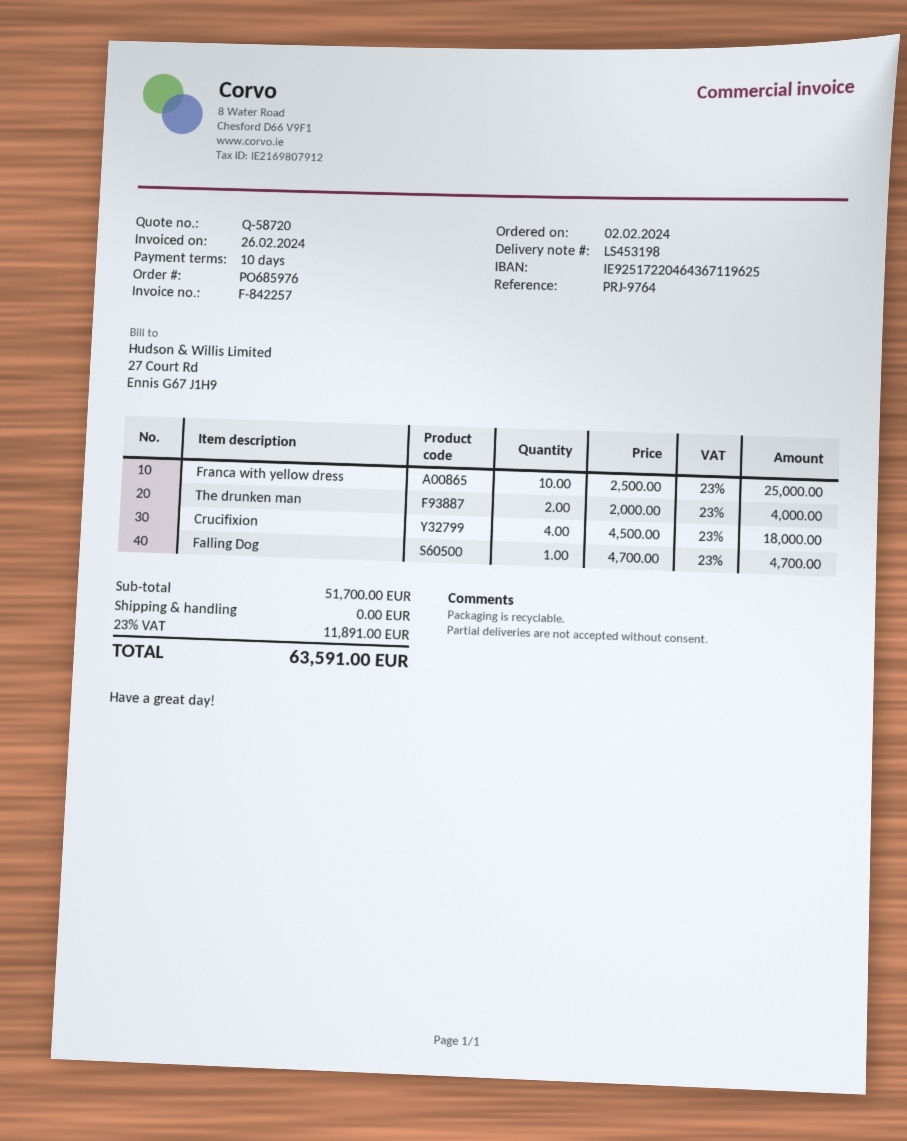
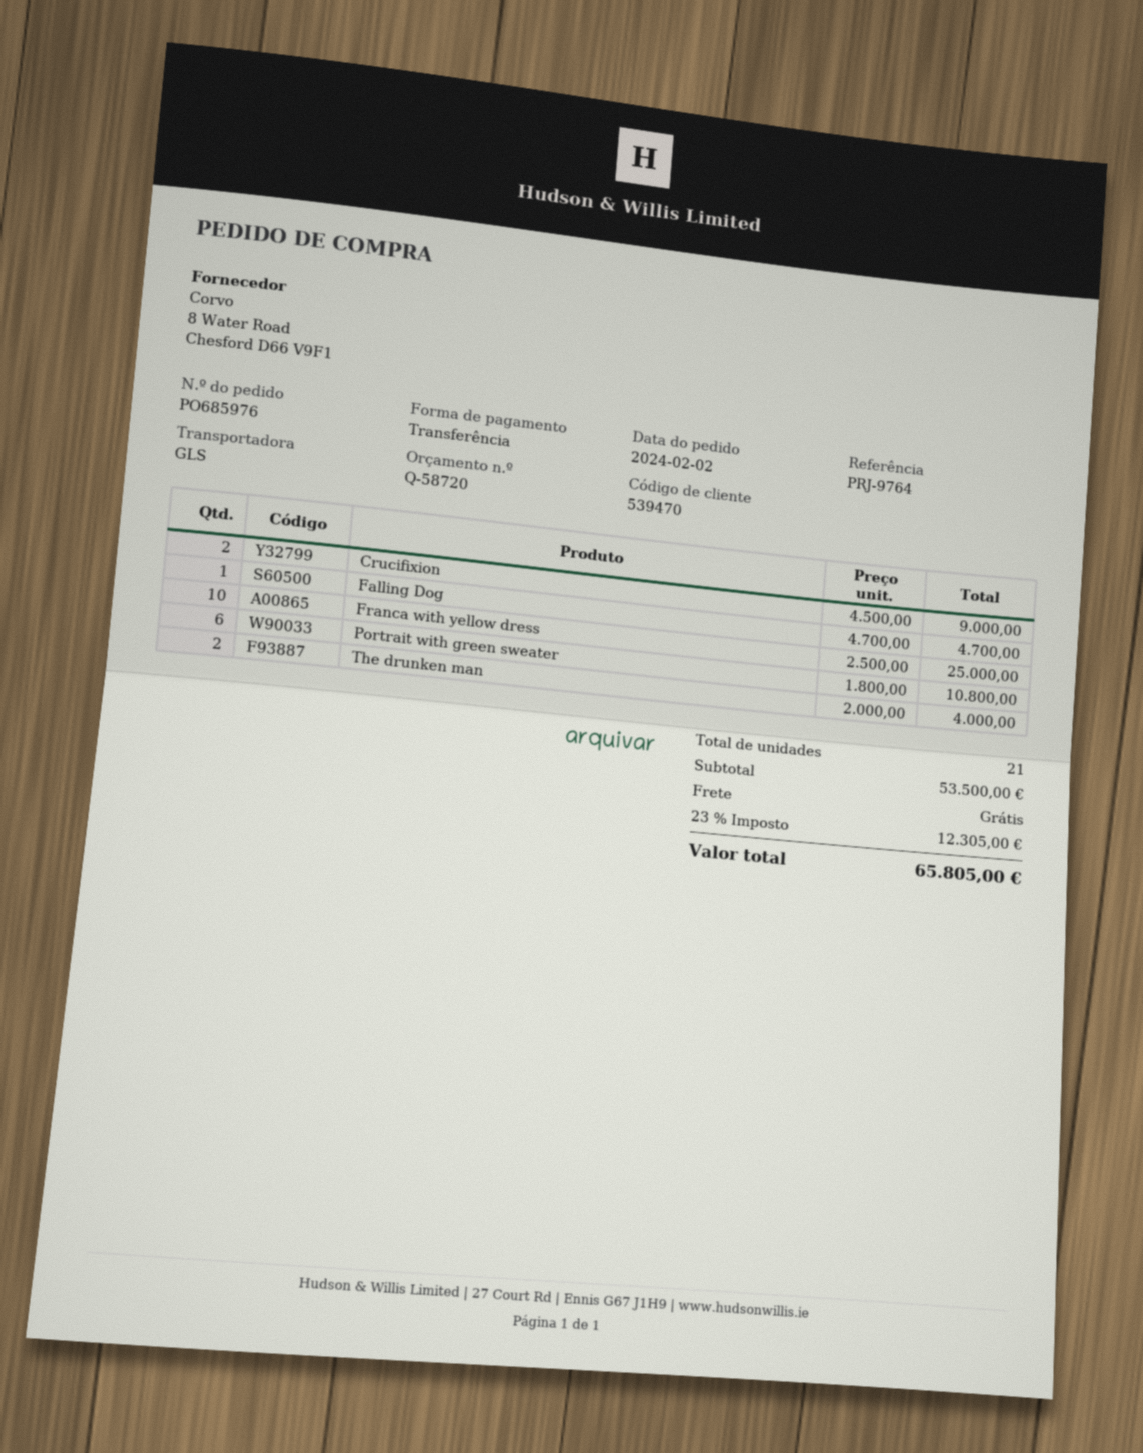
Crucifixion: 4 x 4500.00 = 18000.00 -> 2 x 4500.00 = 9000.00
Portrait with green sweater: none -> 6 x 1800.00 = 10800.00
subtotal: 51700.00 -> 53500.00
tax: 23% = 11891.00 -> 23% = 12305.00
total: 63591.00 -> 65805.00

